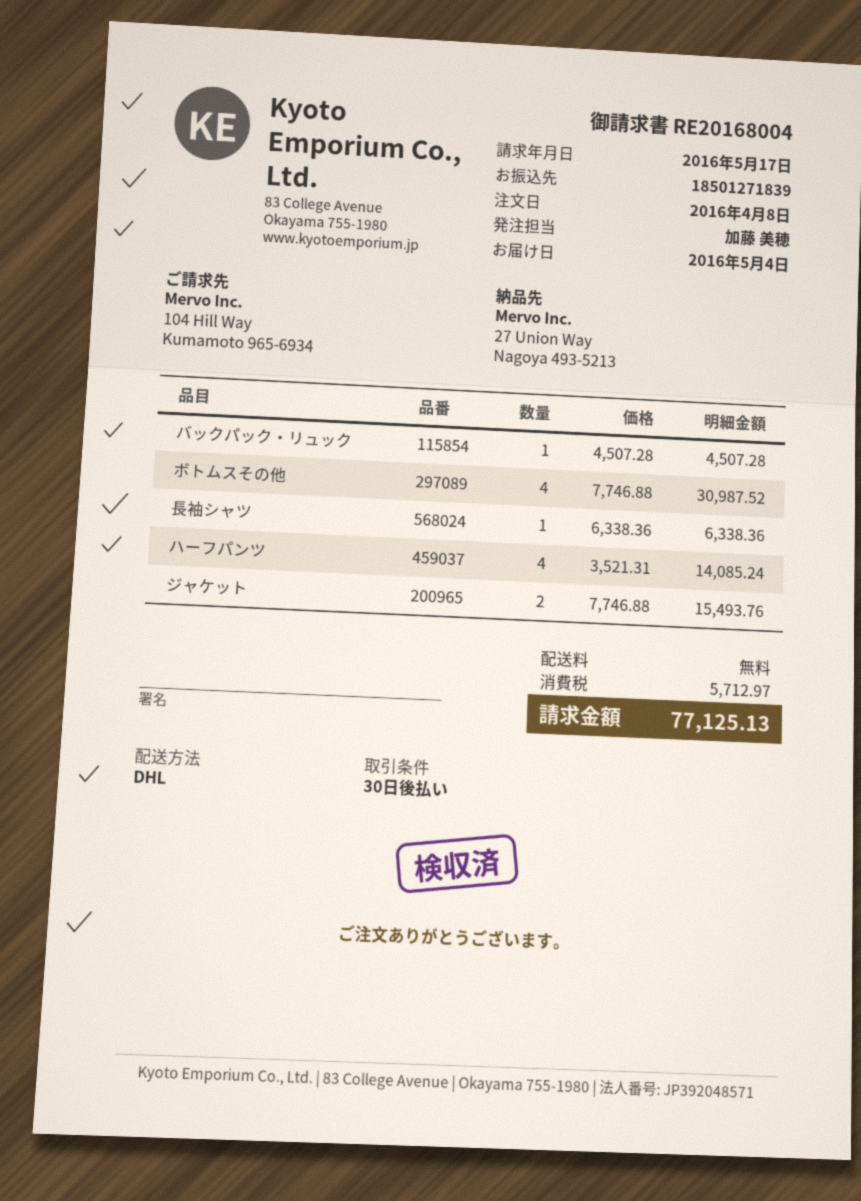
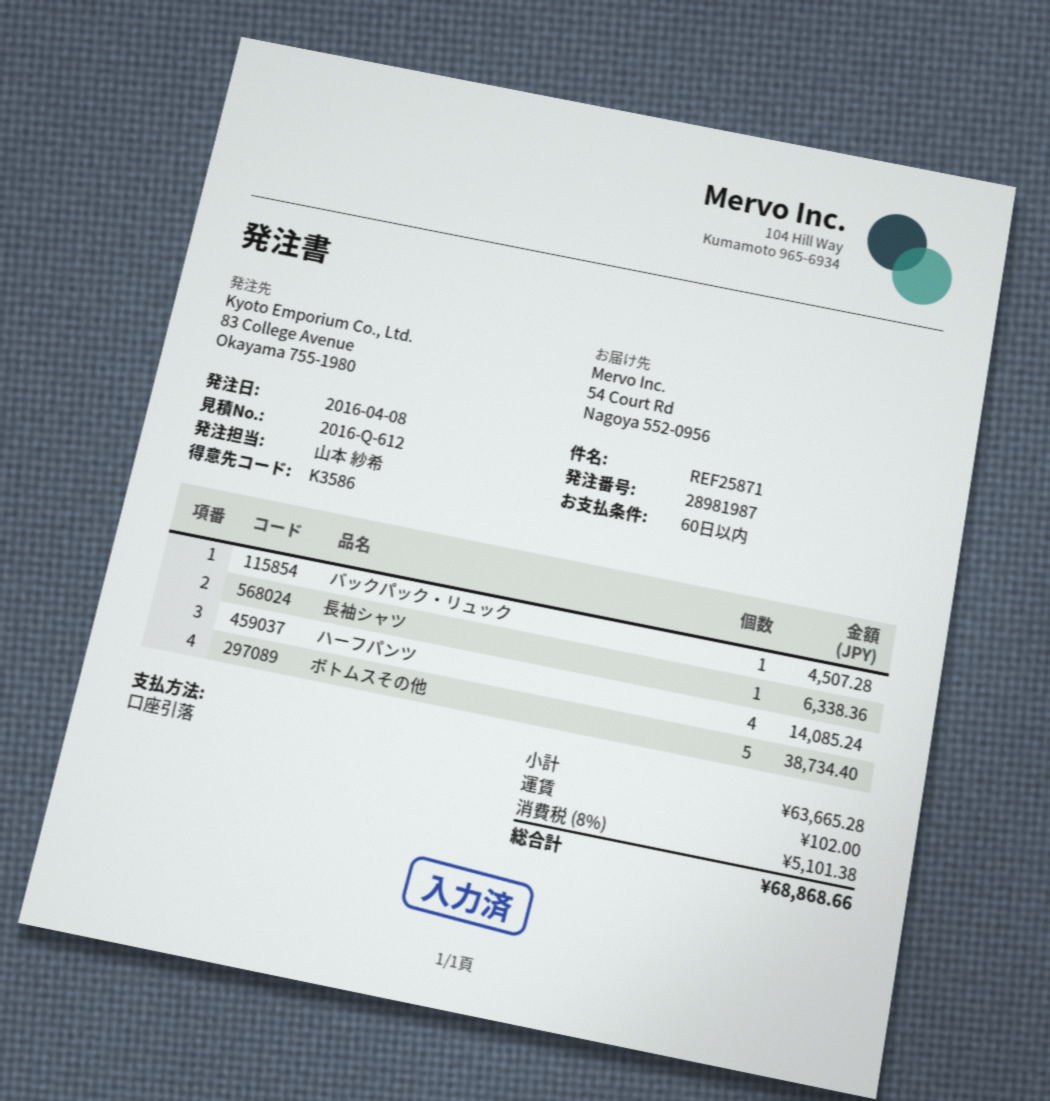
payment terms: 30 days -> 60 days
ordered by: 加藤 美穂 -> 山本 紗希
ship to: 27 Union Way, Nagoya 493-5213 -> 54 Court Rd, Nagoya 552-0956
ボトムスその他: 4 for 30987.52 -> 5 for 38734.40
ジャケット: 2 for 15493.76 -> none
shipping: 0.00 -> 102.00
tax: 5712.97 -> 5101.38
total: 77125.13 -> 68868.66

